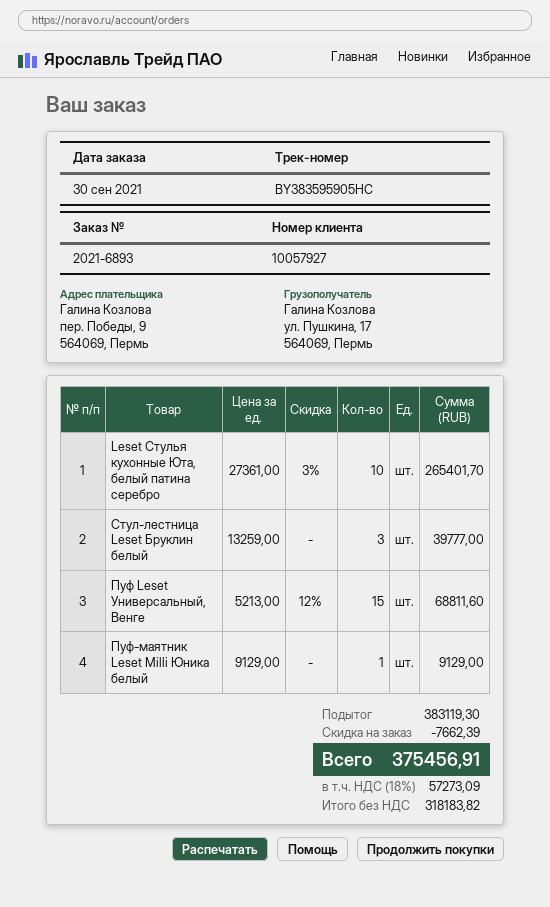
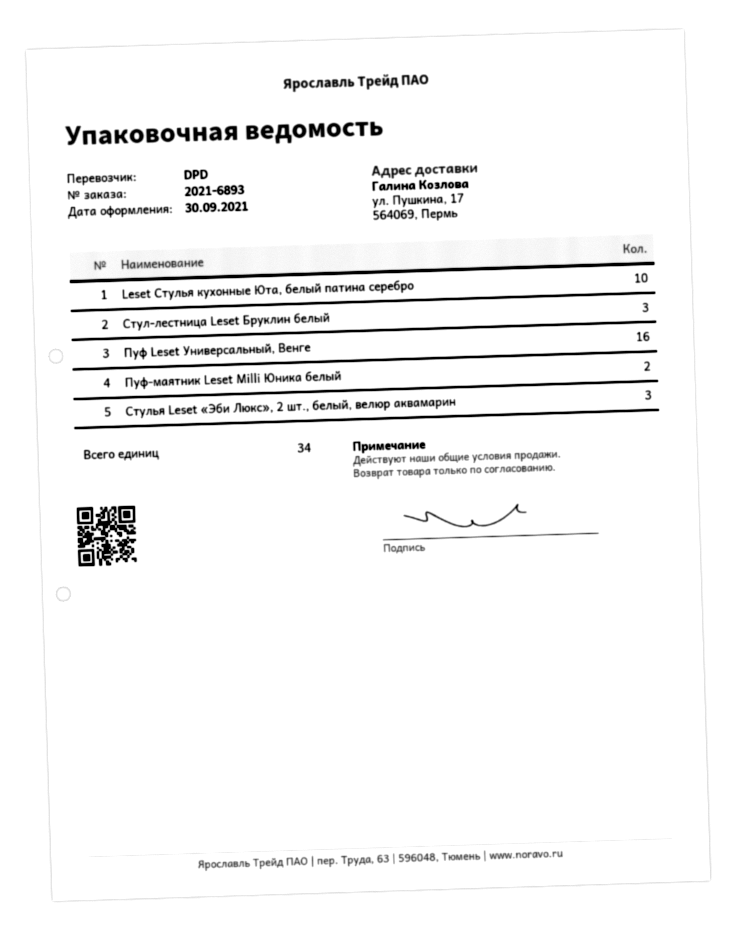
Пуф Leset Универсальный, Венге: 15 -> 16
Пуф-маятник Leset Milli Юника белый: 1 -> 2
Стулья Leset «Эби Люкс», 2 шт., белый, велюр аквамарин: none -> 3

